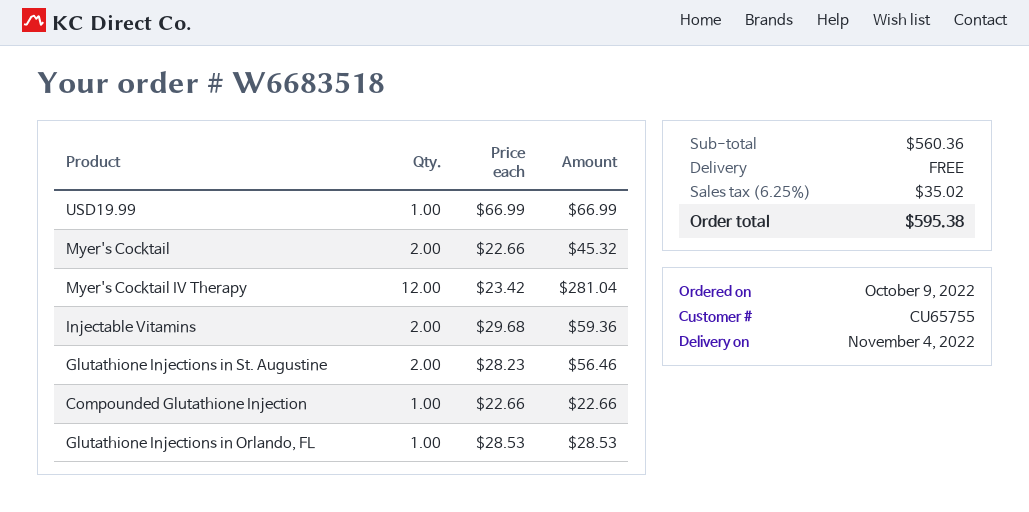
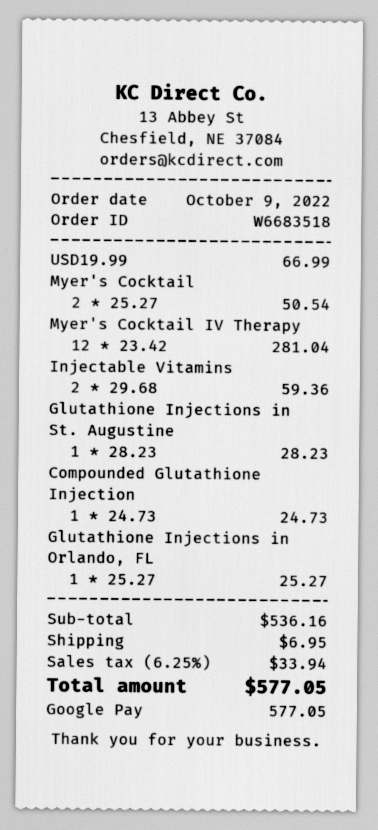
Myer's Cocktail: 2 x 22.66 = 45.32 -> 2 x 25.27 = 50.54
Glutathione Injections in St. Augustine: 2 x 28.23 = 56.46 -> 1 x 28.23 = 28.23
Compounded Glutathione Injection: 1 x 22.66 = 22.66 -> 1 x 24.73 = 24.73
Glutathione Injections in Orlando, FL: 1 x 28.53 = 28.53 -> 1 x 25.27 = 25.27
subtotal: 560.36 -> 536.16
shipping: 0.00 -> 6.95
tax: 6.25% = 35.02 -> 6.25% = 33.94
total: 595.38 -> 577.05

